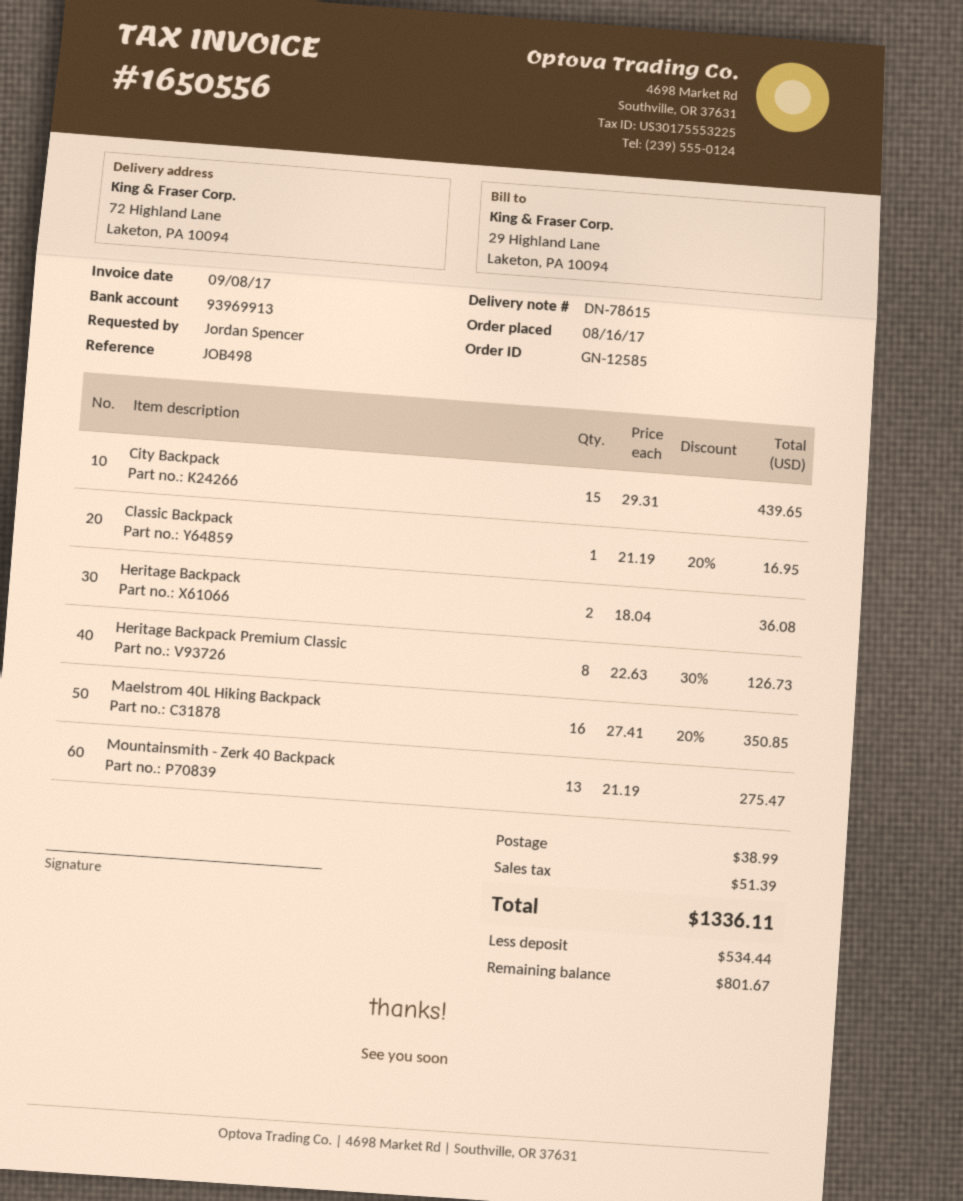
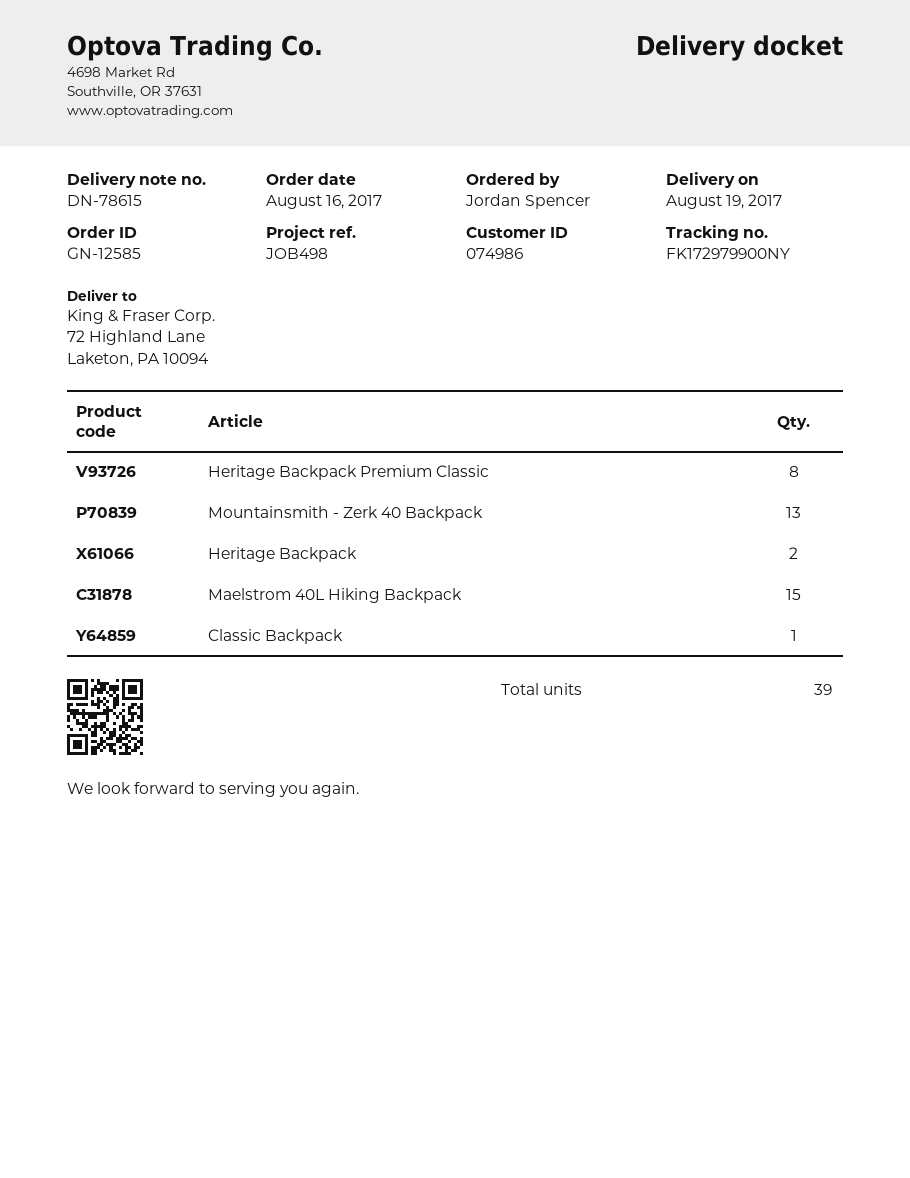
City Backpack: 15 -> none
Maelstrom 40L Hiking Backpack: 16 -> 15

